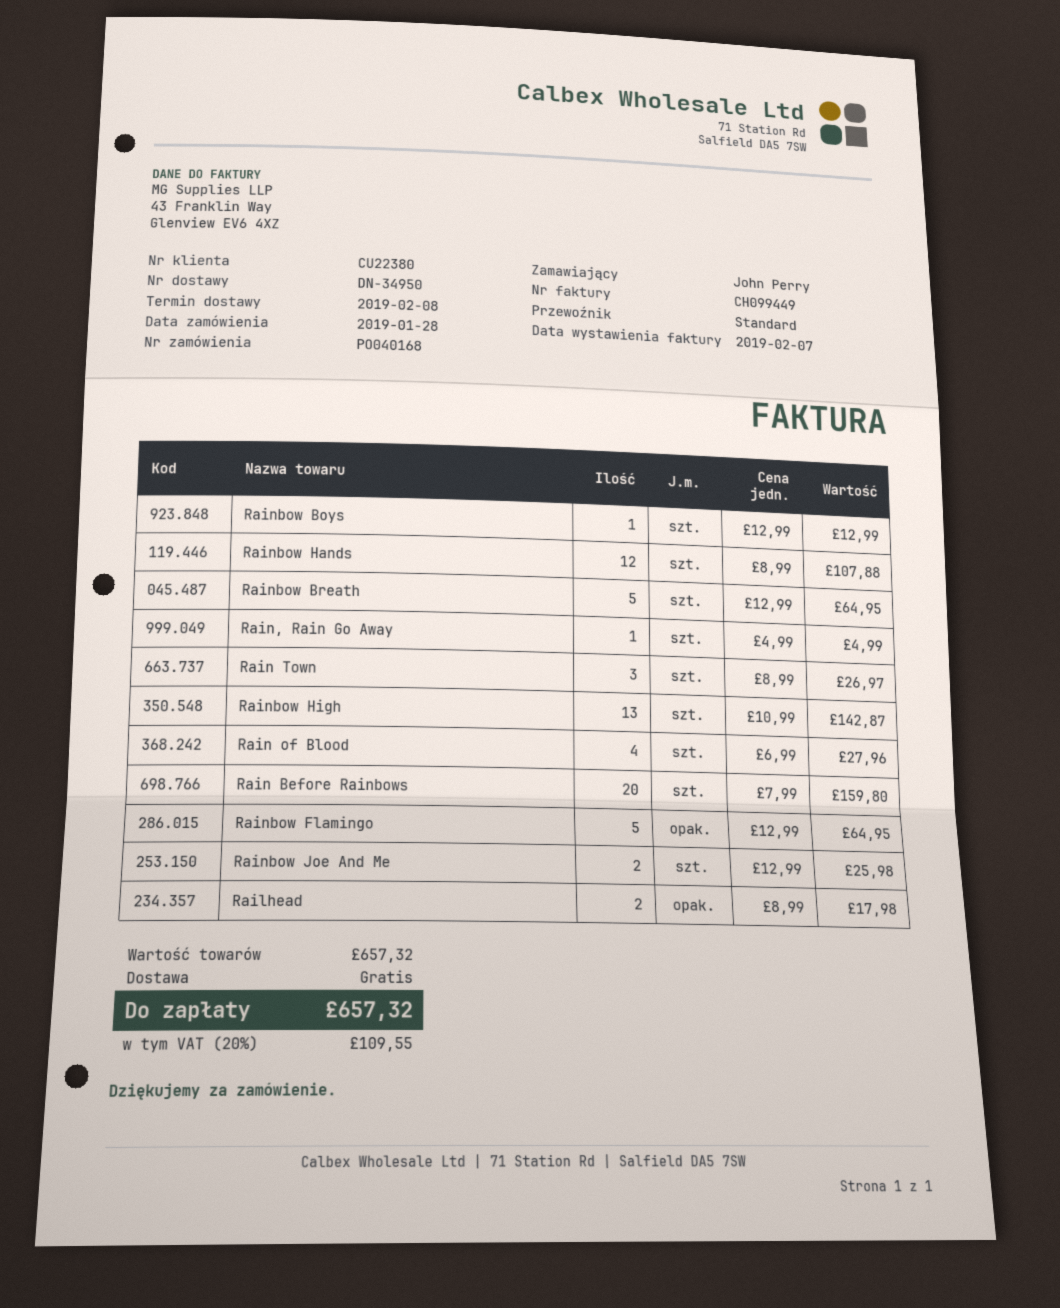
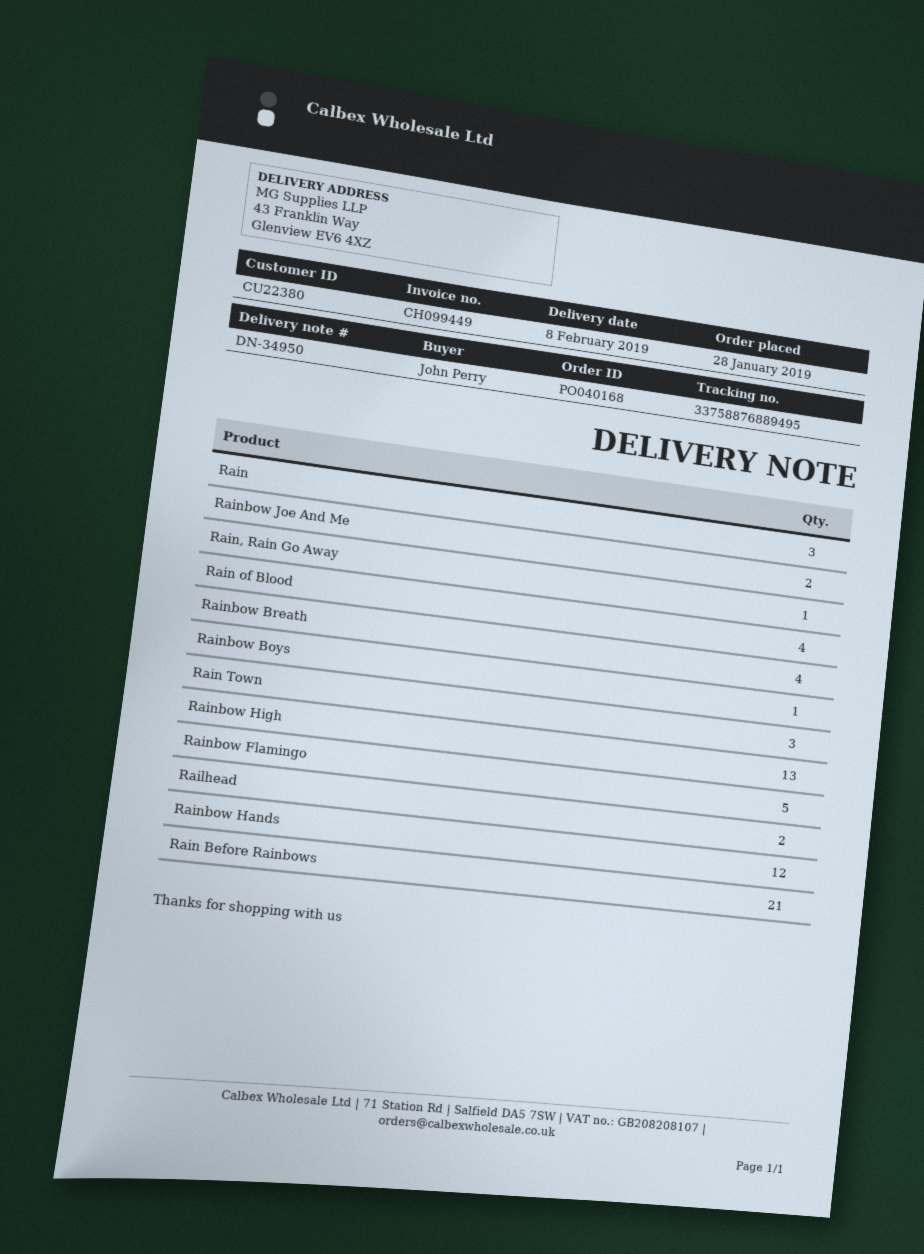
Rainbow Breath: 5 -> 4
Rain Before Rainbows: 20 -> 21
Rain: none -> 3

